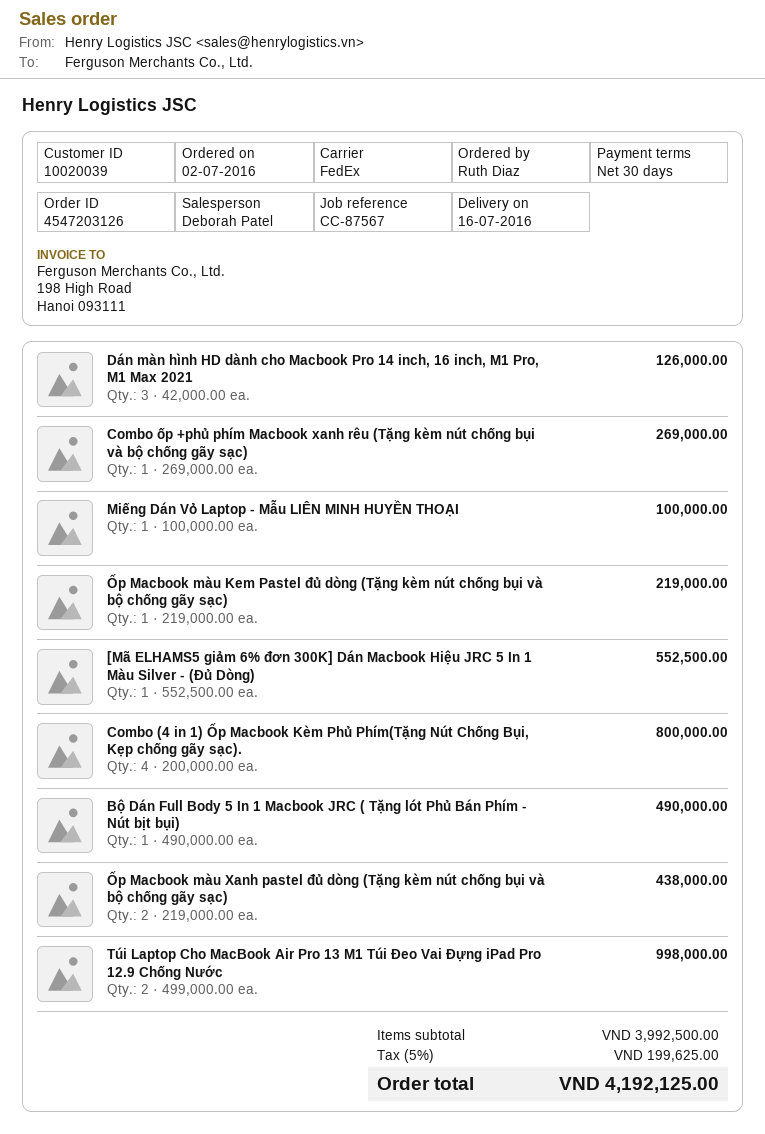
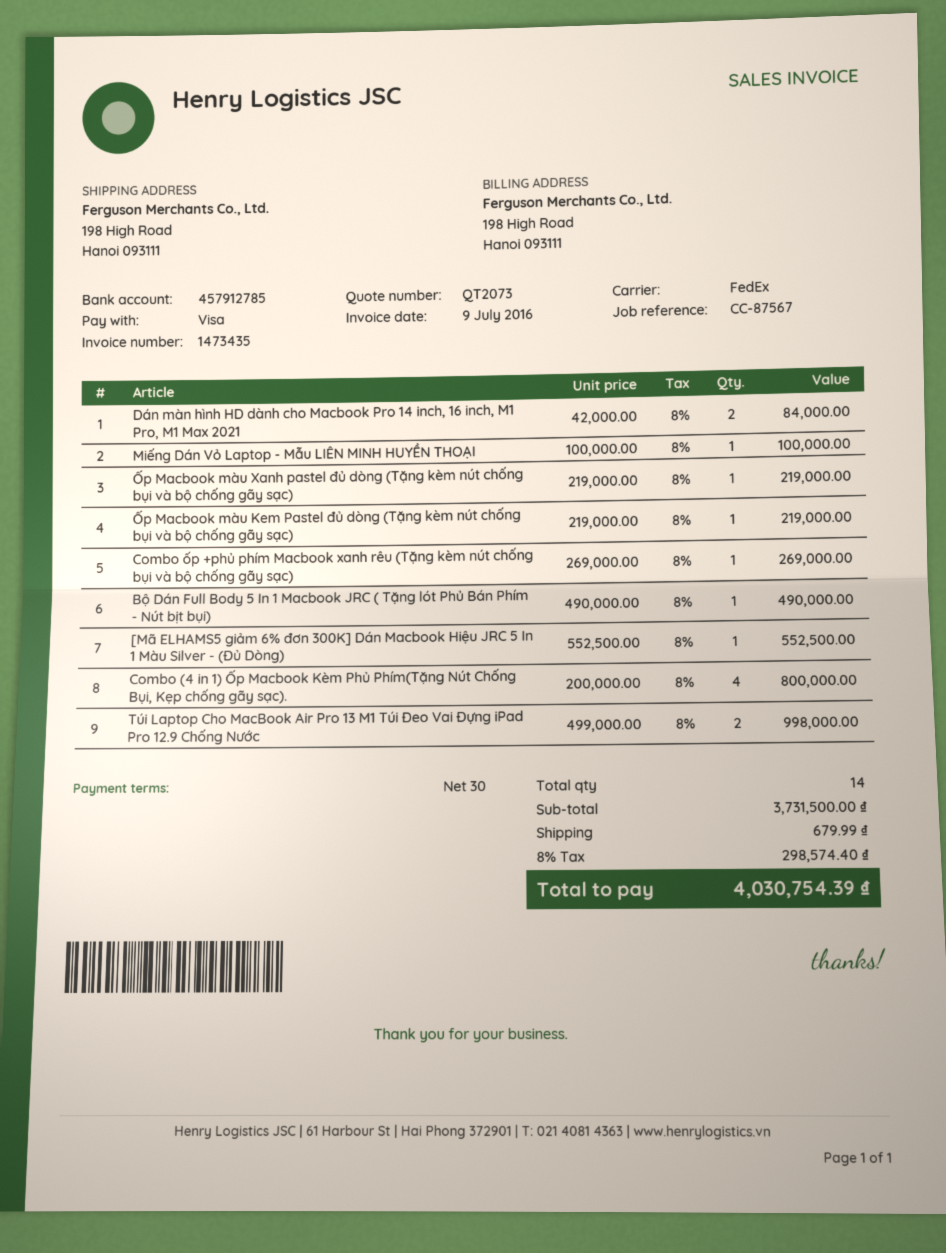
Dán màn hình HD dành cho Macbook Pro 14 inch, 16 inch, M1 Pro, M1 Max 2021: 3 x 42000.00 = 126000.00 -> 2 x 42000.00 = 84000.00
Ốp Macbook màu Xanh pastel đủ dòng (Tặng kèm nút chống bụi và bộ chống gãy sạc): 2 x 219000.00 = 438000.00 -> 1 x 219000.00 = 219000.00
subtotal: 3992500.00 -> 3731500.00
shipping: none -> 679.99
tax: 5% = 199625.00 -> 8% = 298574.40
total: 4192125.00 -> 4030754.39

